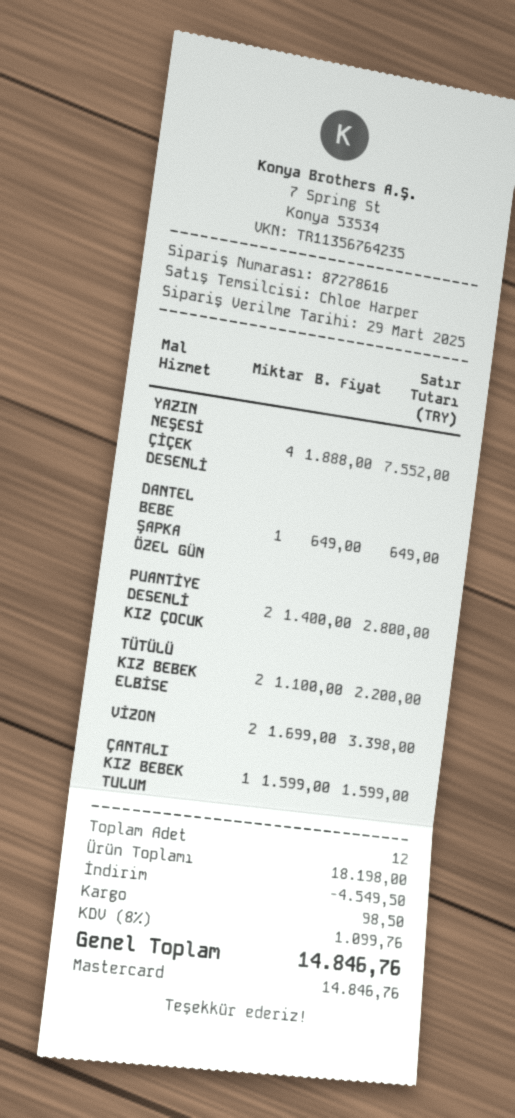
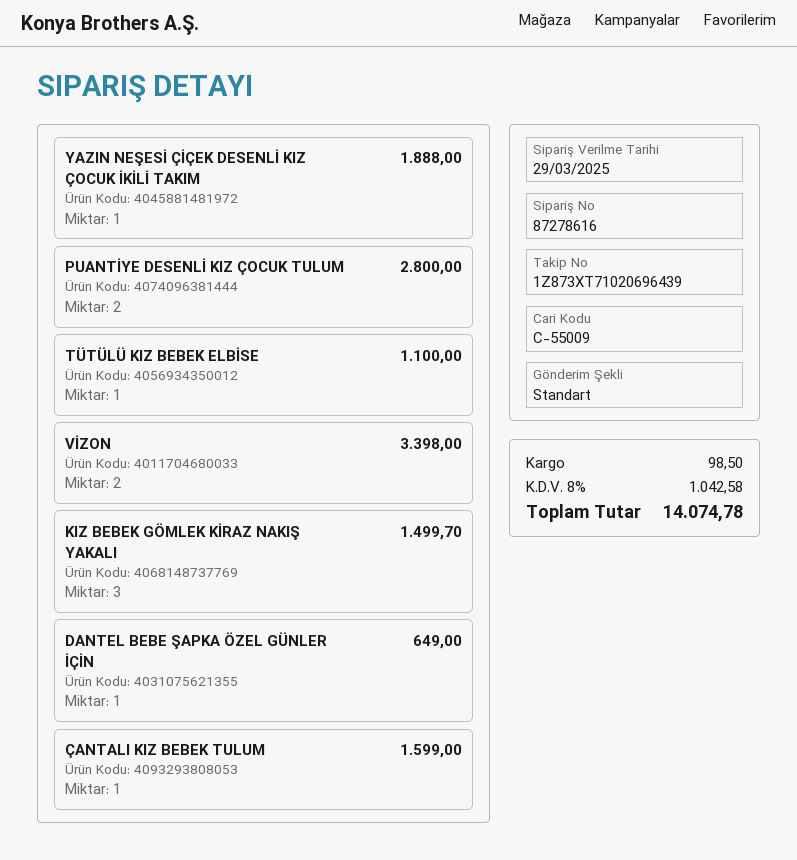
YAZIN NEŞESİ ÇİÇEK DESENLİ: 4 for 7552.00 -> 1 for 1888.00
TÜTÜLÜ KIZ BEBEK ELBİSE: 2 for 2200.00 -> 1 for 1100.00
KIZ BEBEK GÖMLEK KİRAZ NAKIŞ YAKALI: none -> 3 for 1499.70
discount: 4549.50 -> none
tax: 8% = 1099.76 -> 8% = 1042.58
total: 14846.76 -> 14074.78

